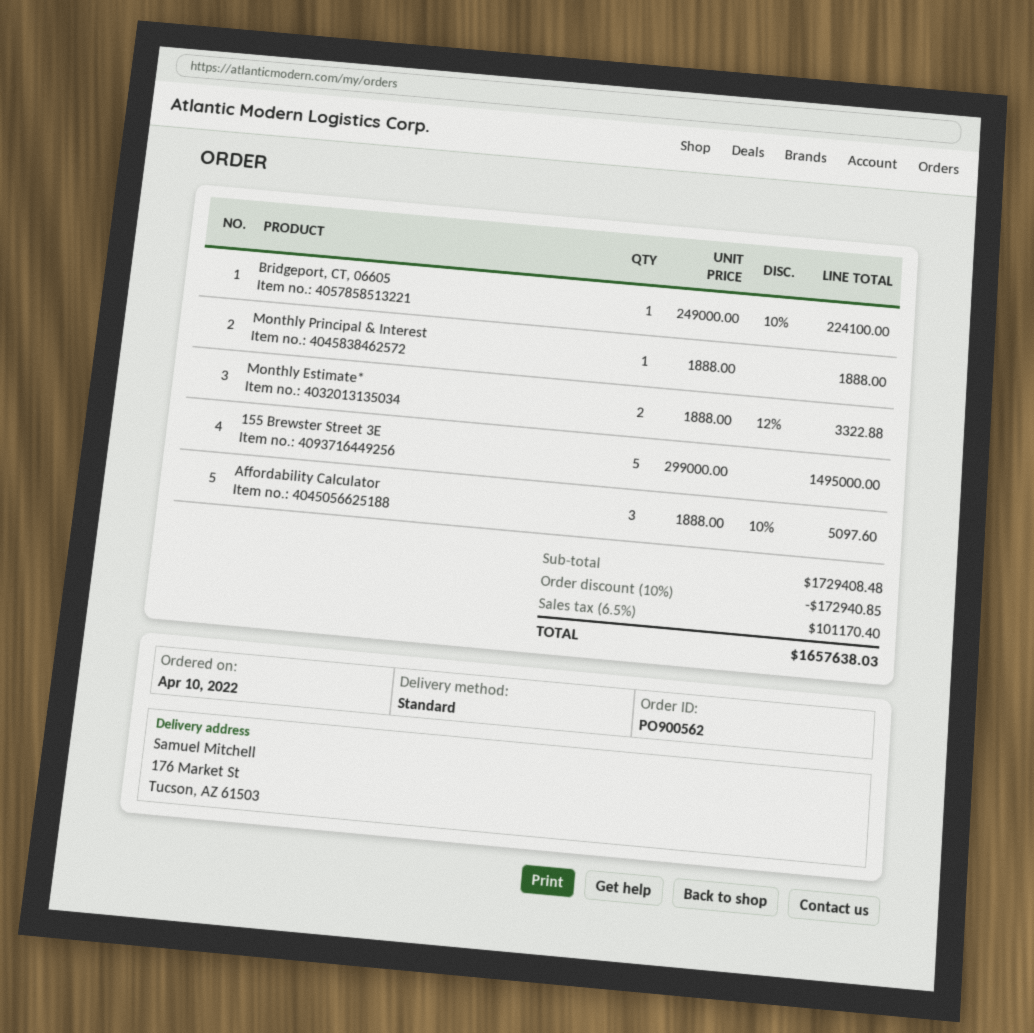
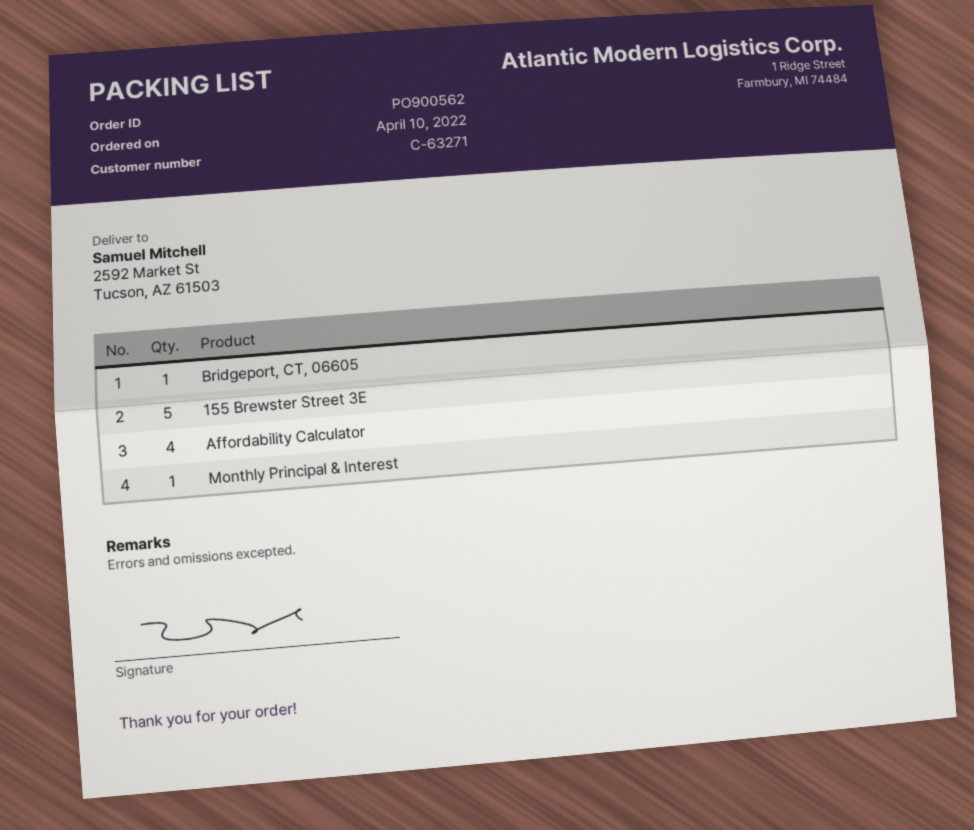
ship to: 176 Market St, Tucson, AZ 61503 -> 2592 Market St, Tucson, AZ 61503
Monthly Estimate*: 2 -> none
Affordability Calculator: 3 -> 4

